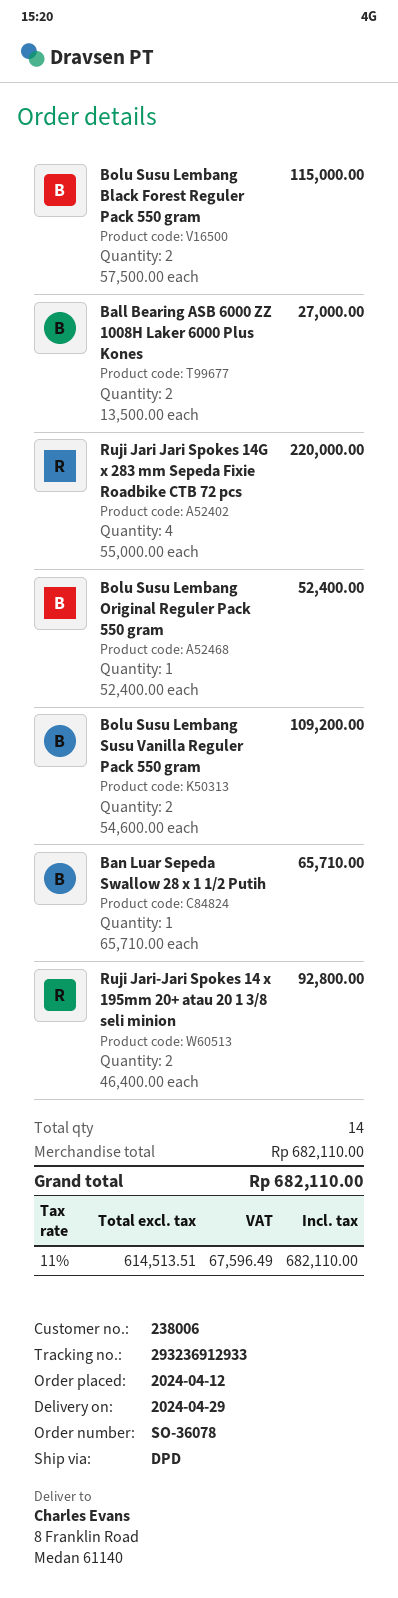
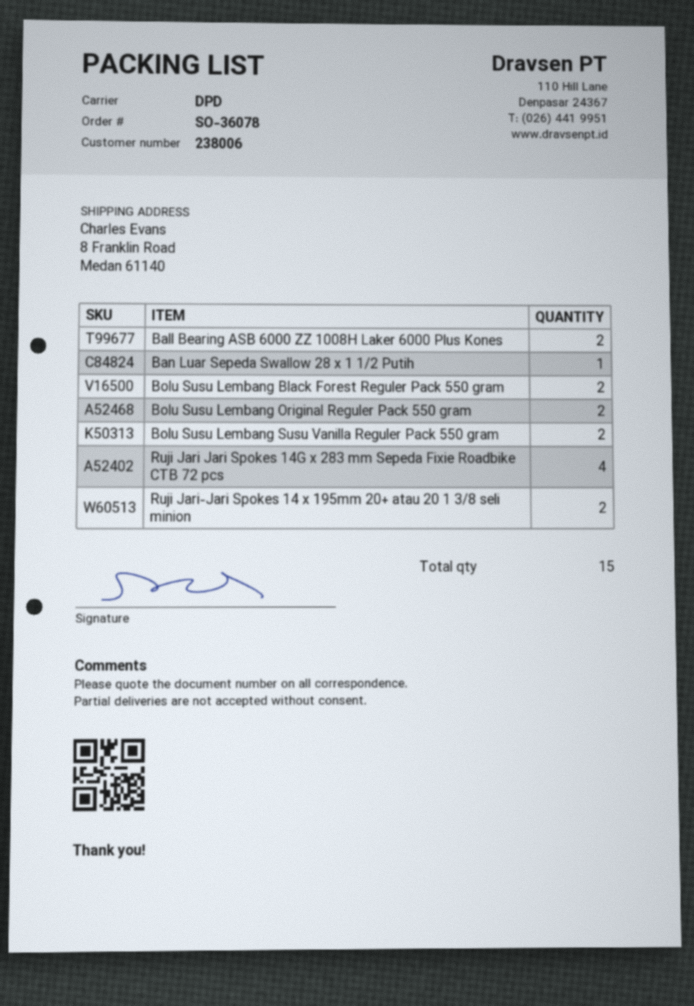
Bolu Susu Lembang Original Reguler Pack 550 gram: 1 -> 2
total quantity: 14 -> 15

